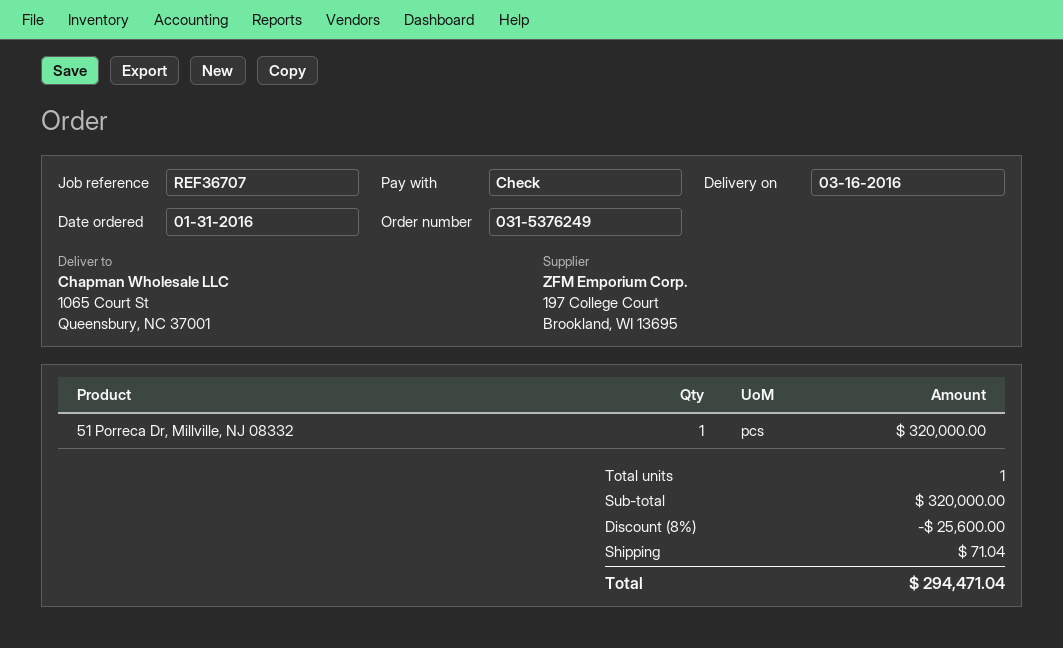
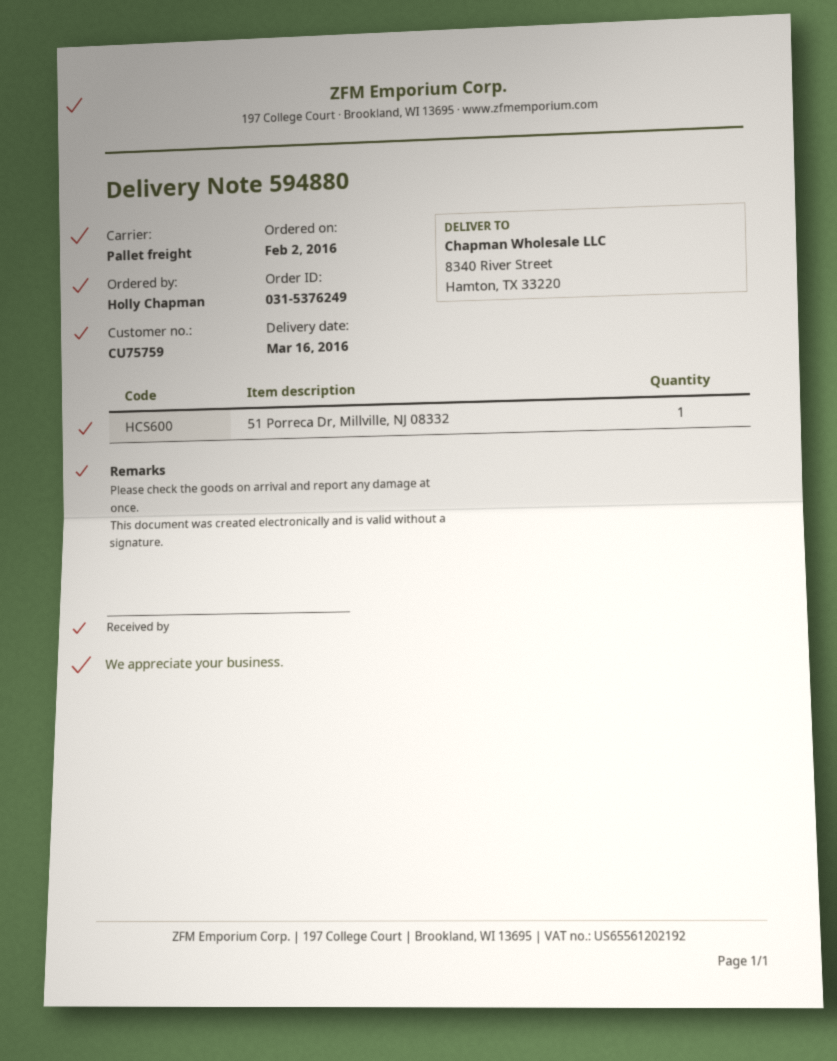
order date: 2016-01-31 -> 2016-02-02
ship to: 1065 Court St, Queensbury, NC 37001 -> 8340 River Street, Hamton, TX 33220

